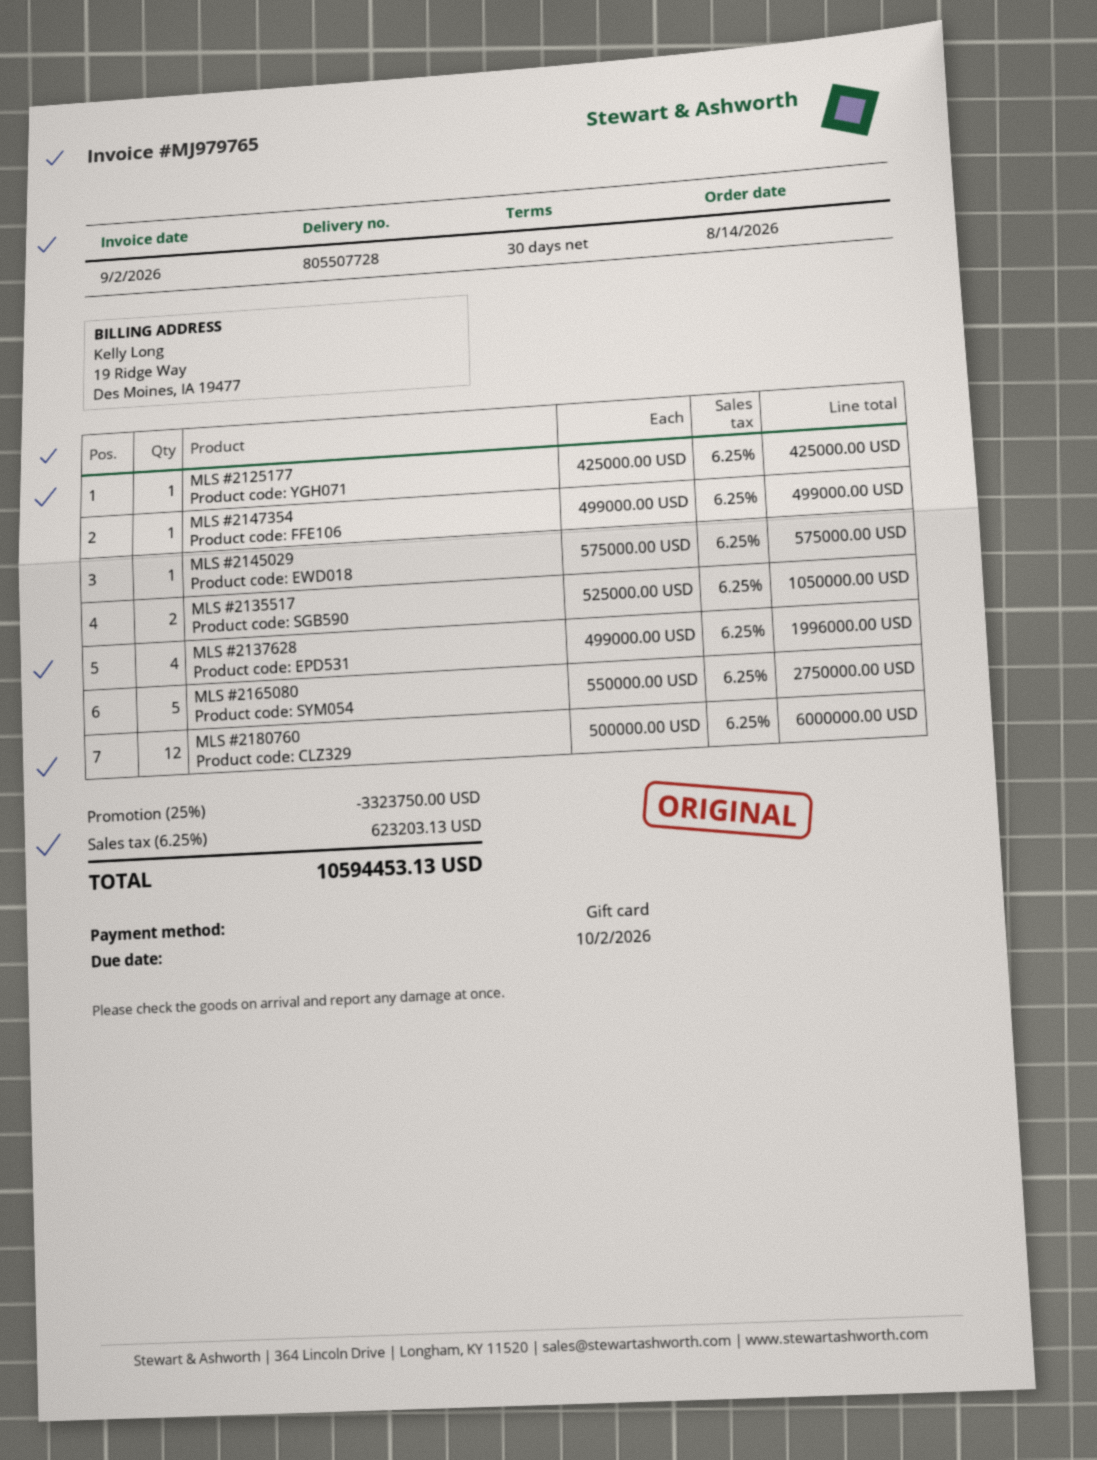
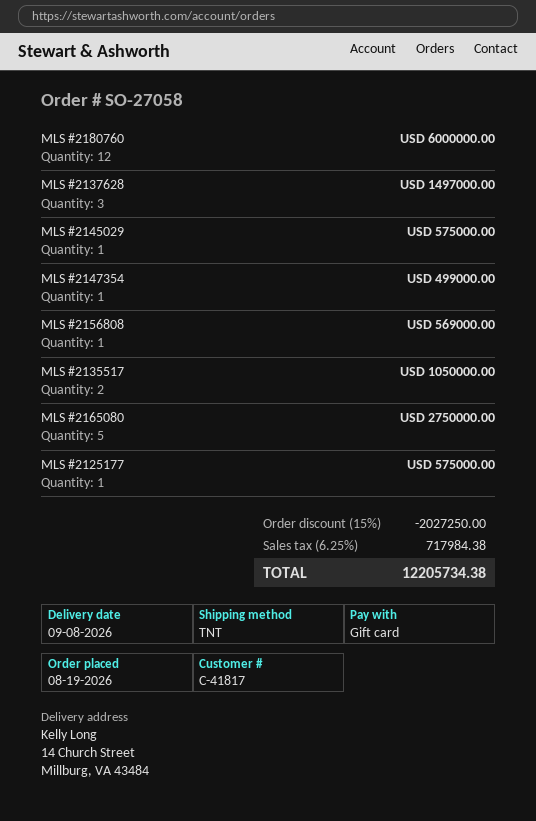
order date: 2026-08-14 -> 2026-08-19
MLS #2125177: 1 for 425000.00 -> 1 for 575000.00
MLS #2137628: 4 for 1996000.00 -> 3 for 1497000.00
MLS #2156808: none -> 1 for 569000.00
discount: 25% = 3323750.00 -> 15% = 2027250.00
tax: 6.25% = 623203.13 -> 6.25% = 717984.38
total: 10594453.13 -> 12205734.38

